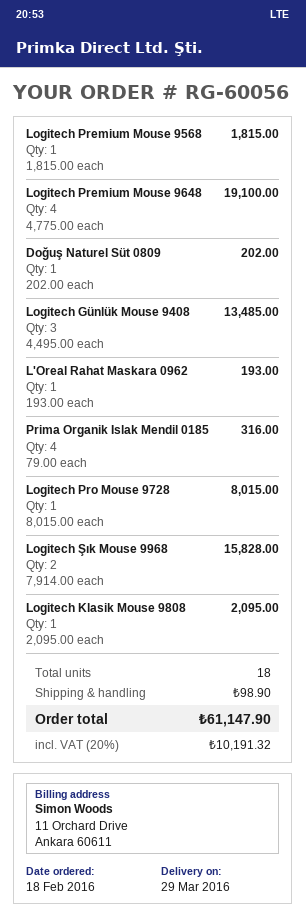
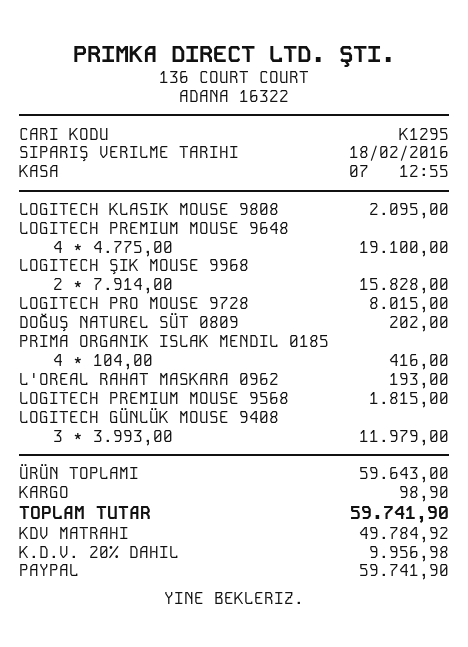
Logitech Günlük Mouse 9408: 3 x 4495.00 = 13485.00 -> 3 x 3993.00 = 11979.00
Prima Organik Islak Mendil 0185: 4 x 79.00 = 316.00 -> 4 x 104.00 = 416.00
tax: 20% = 10191.32 -> 20% = 9956.98
total: 61147.90 -> 59741.90

